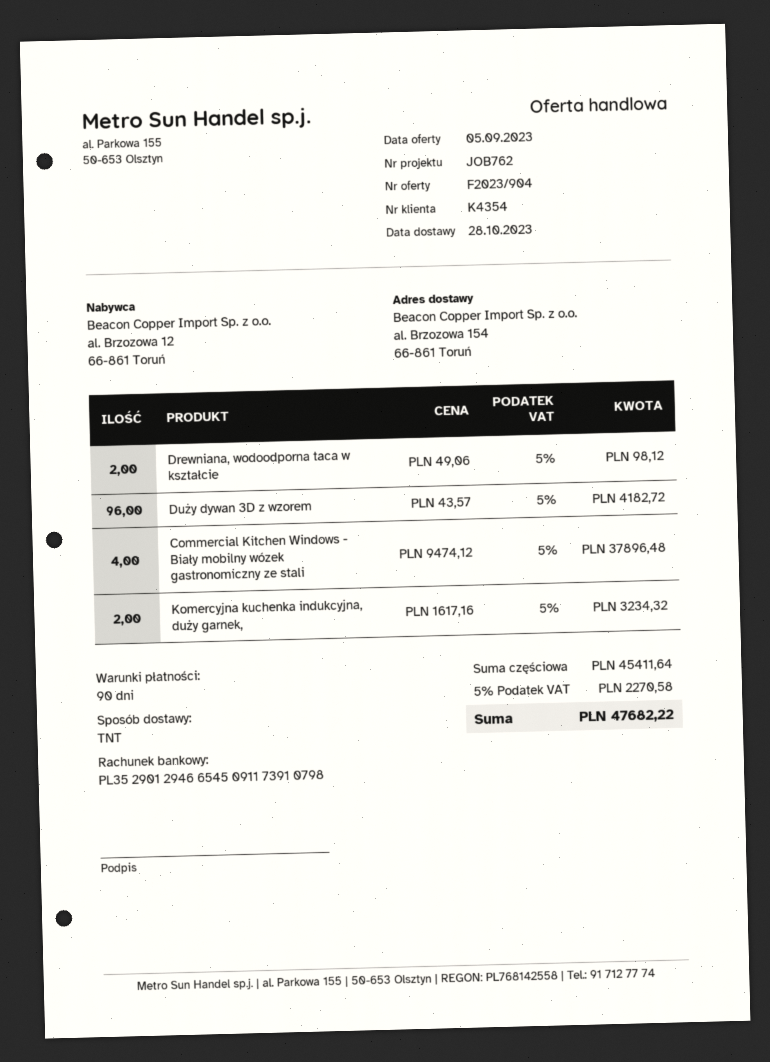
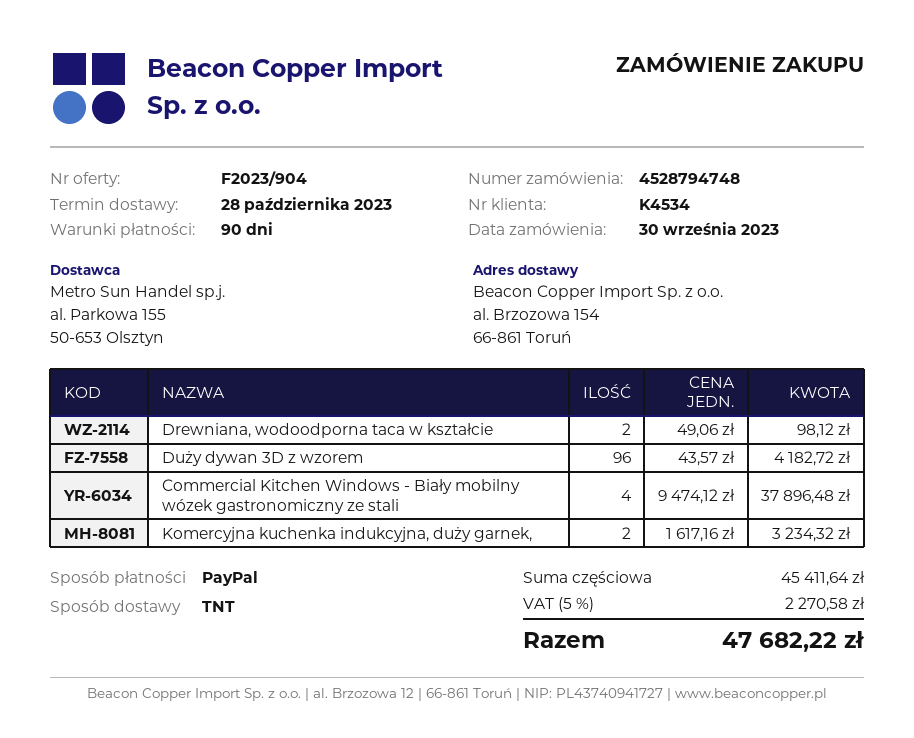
customer number: K4354 -> K4534

